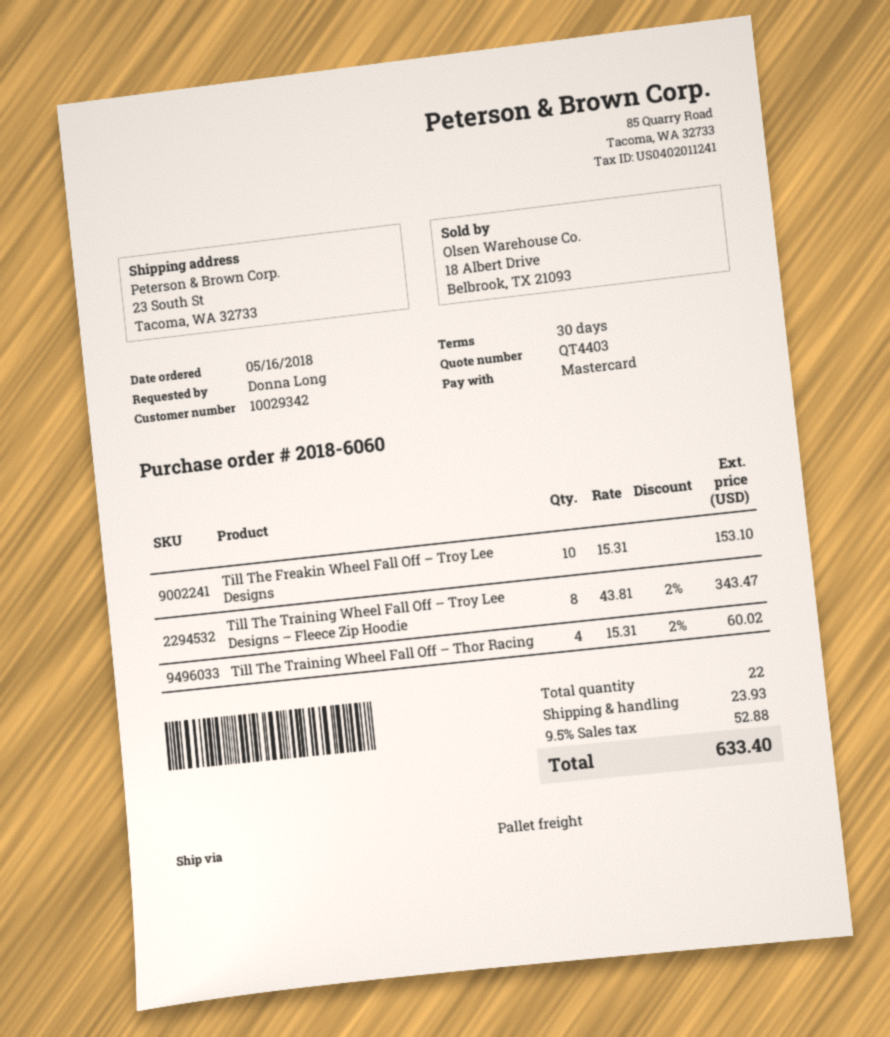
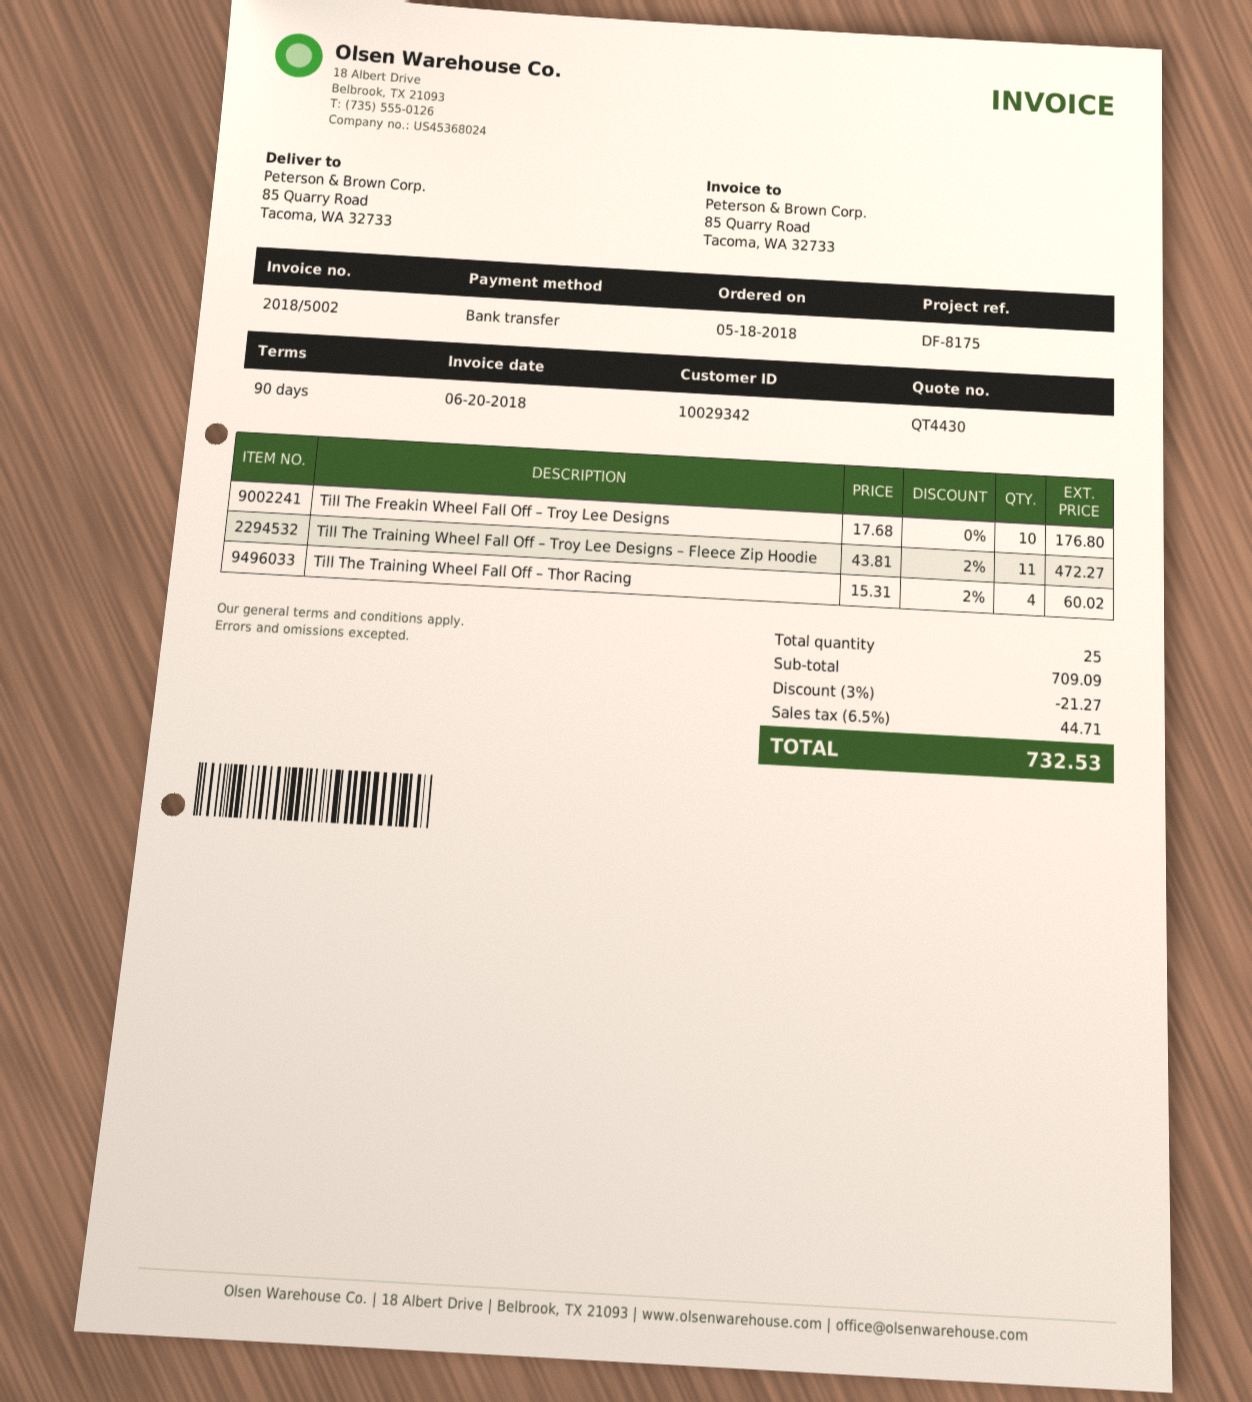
quote number: QT4403 -> QT4430
order date: 2018-05-16 -> 2018-05-18
payment terms: 30 days -> 90 days
payment method: Mastercard -> bank transfer
ship to: 23 South St, Tacoma, WA 32733 -> 85 Quarry Road, Tacoma, WA 32733
Till The Freakin Wheel Fall Off – Troy Lee Designs: 10 x 15.31 = 153.10 -> 10 x 17.68 = 176.80
Till The Training Wheel Fall Off – Troy Lee Designs – Fleece Zip Hoodie: 8 x 43.81 - 2% = 343.47 -> 11 x 43.81 - 2% = 472.27
total quantity: 22 -> 25
discount: none -> 3% = 21.27
shipping: 23.93 -> none
tax: 9.5% = 52.88 -> 6.5% = 44.71
total: 633.40 -> 732.53

